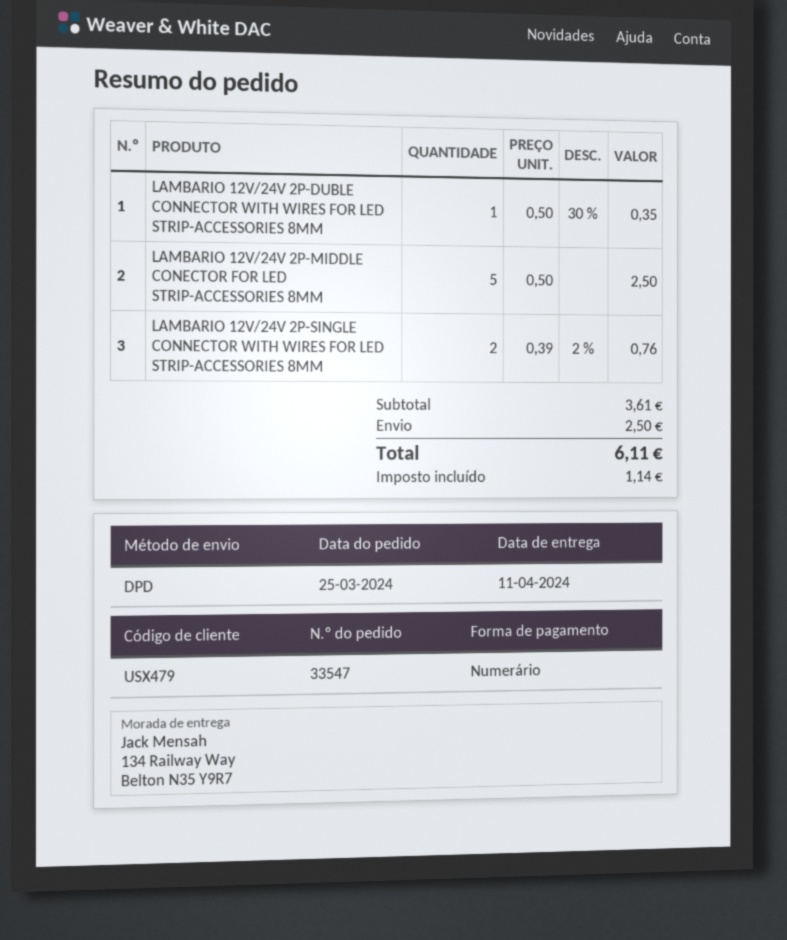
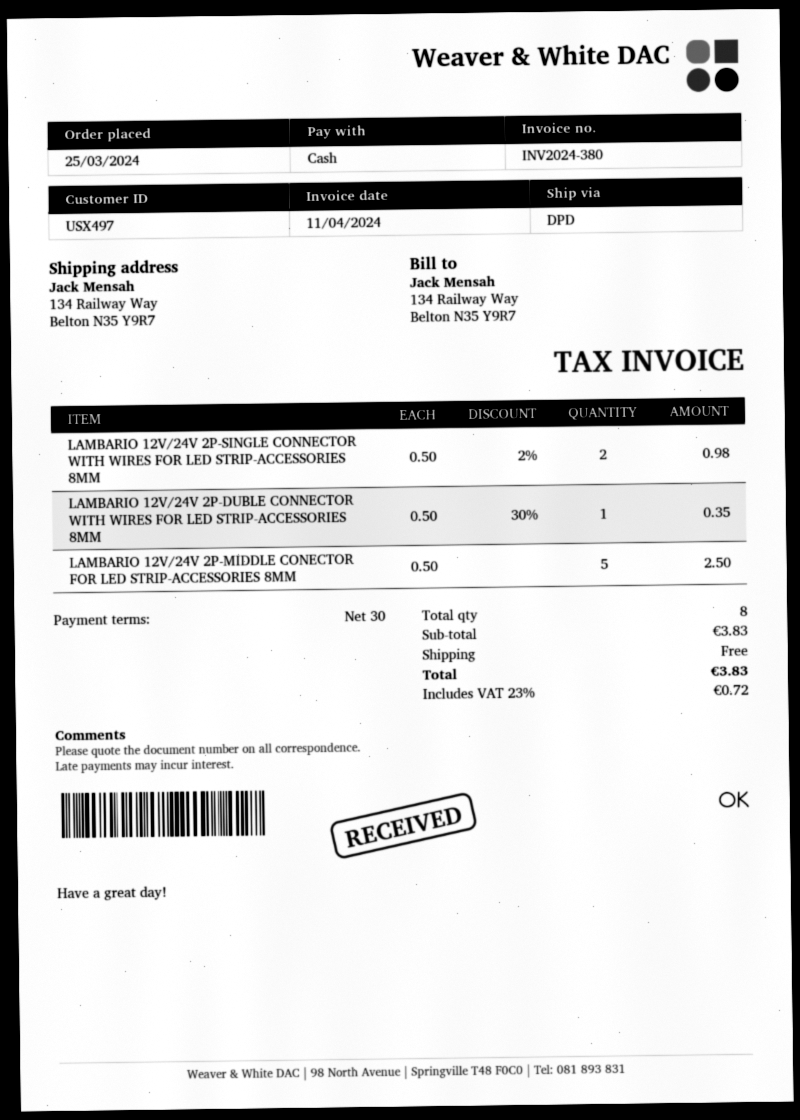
customer number: USX479 -> USX497
LAMBARIO 12V/24V 2P-SINGLE CONNECTOR WITH WIRES FOR LED STRIP-ACCESSORIES 8MM: 2 x 0.39 - 2% = 0.76 -> 2 x 0.50 - 2% = 0.98
subtotal: 3.61 -> 3.83
shipping: 2.50 -> 0.00
tax: 1.14 -> 0.72
total: 6.11 -> 3.83

